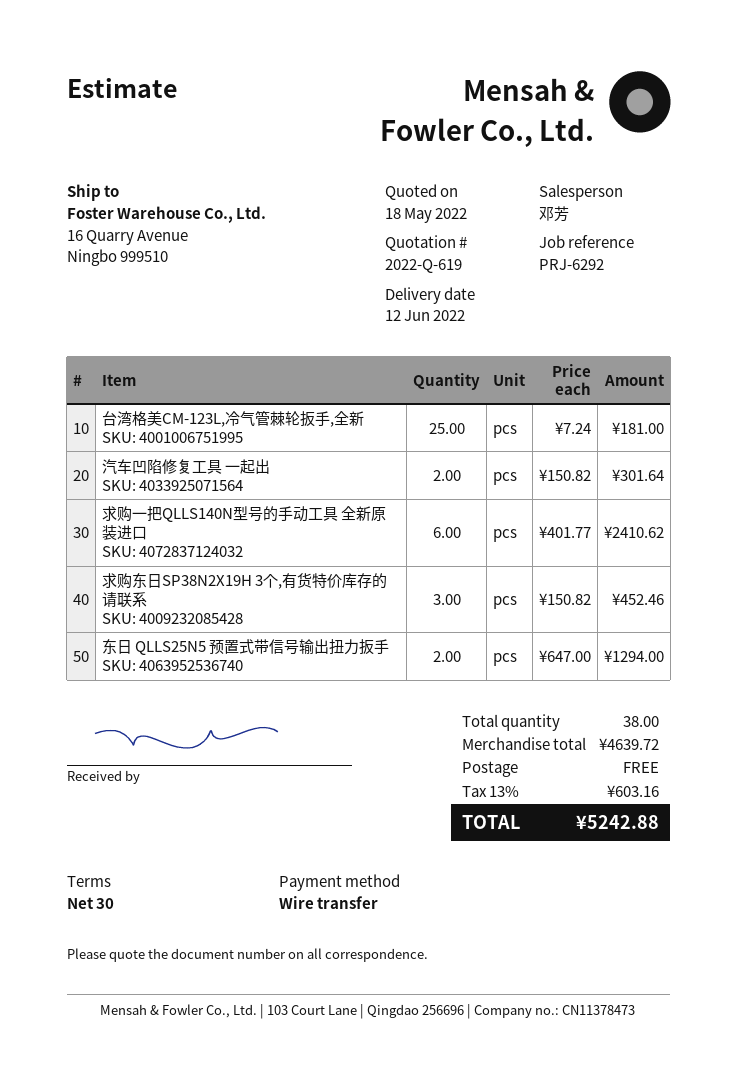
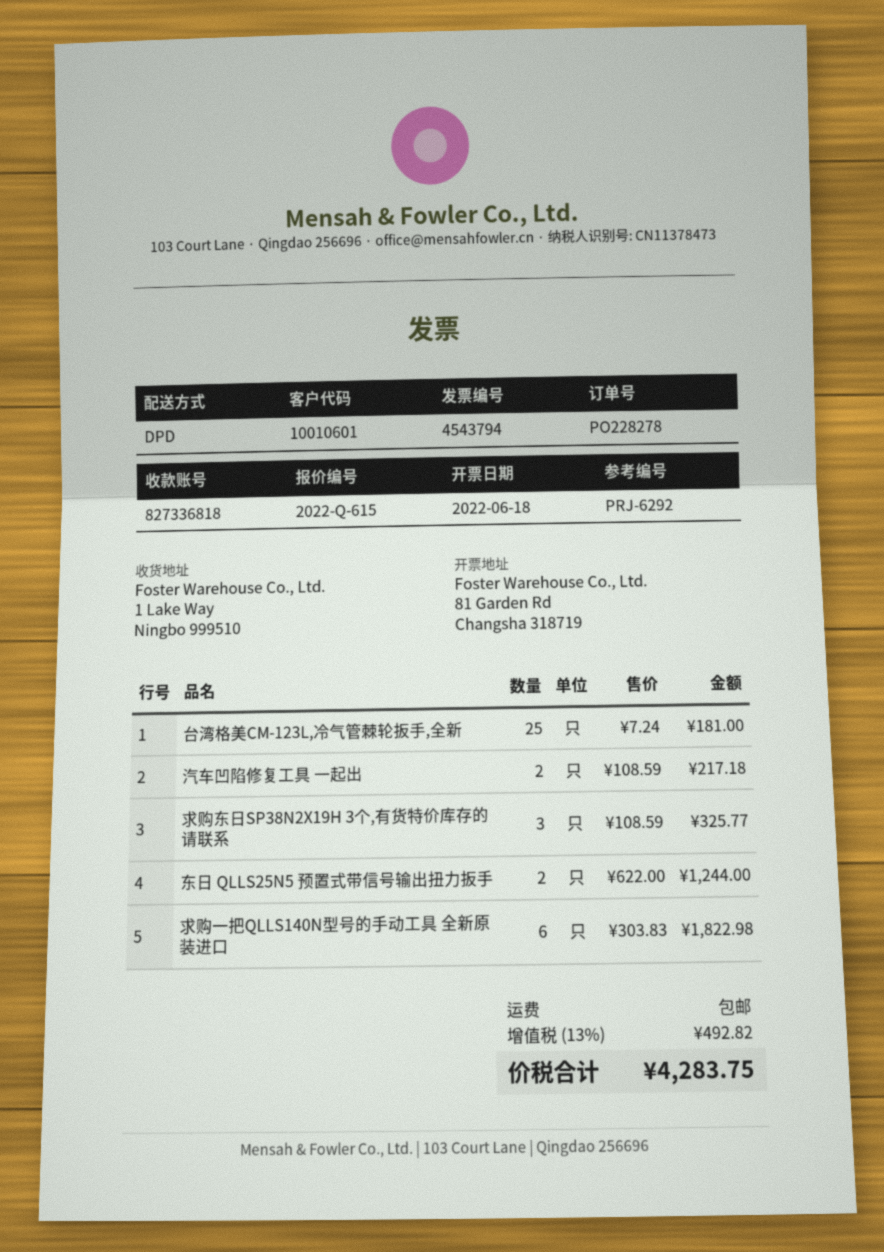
quote number: 2022-Q-619 -> 2022-Q-615
ship to: 16 Quarry Avenue, Ningbo 999510 -> 1 Lake Way, Ningbo 999510
汽车凹陷修复工具 一起出: 2 x 150.82 = 301.64 -> 2 x 108.59 = 217.18
求购一把QLLS140N型号的手动工具 全新原装进口: 6 x 401.77 = 2410.62 -> 6 x 303.83 = 1822.98
求购东日SP38N2X19H 3个,有货特价库存的请联系: 3 x 150.82 = 452.46 -> 3 x 108.59 = 325.77
东日 QLLS25N5 预置式带信号输出扭力扳手: 2 x 647.00 = 1294.00 -> 2 x 622.00 = 1244.00
tax: 13% = 603.16 -> 13% = 492.82
total: 5242.88 -> 4283.75

